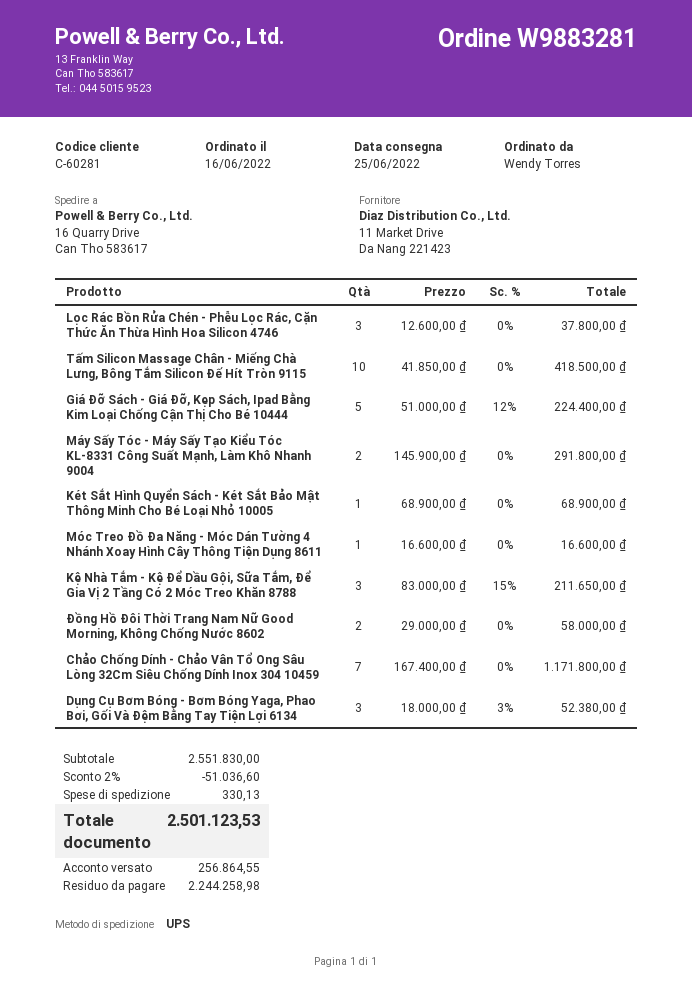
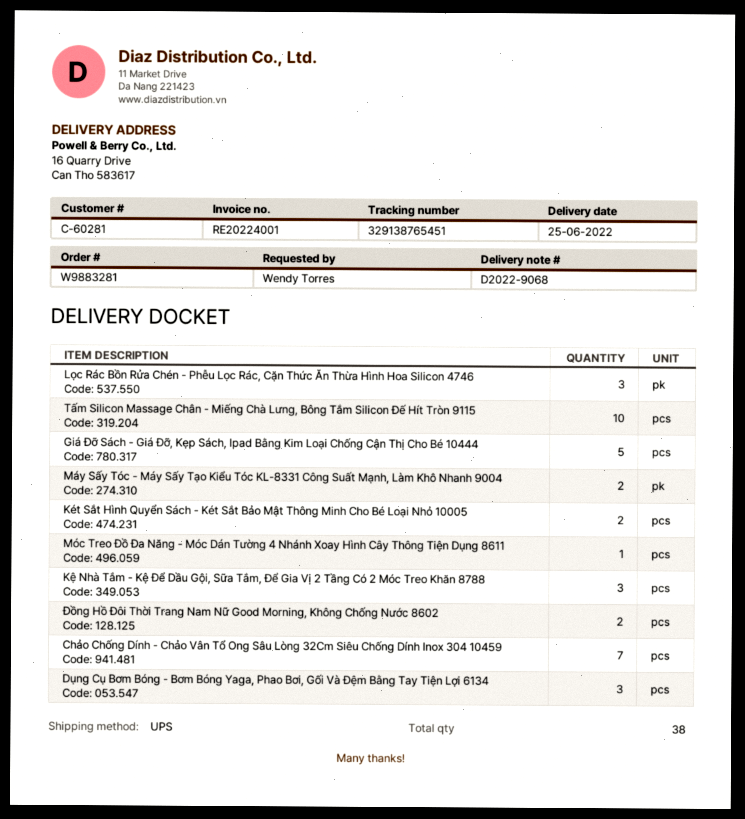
Két Sắt Hình Quyển Sách - Két Sắt Bảo Mật Thông Minh Cho Bé Loại Nhỏ 10005: 1 -> 2

